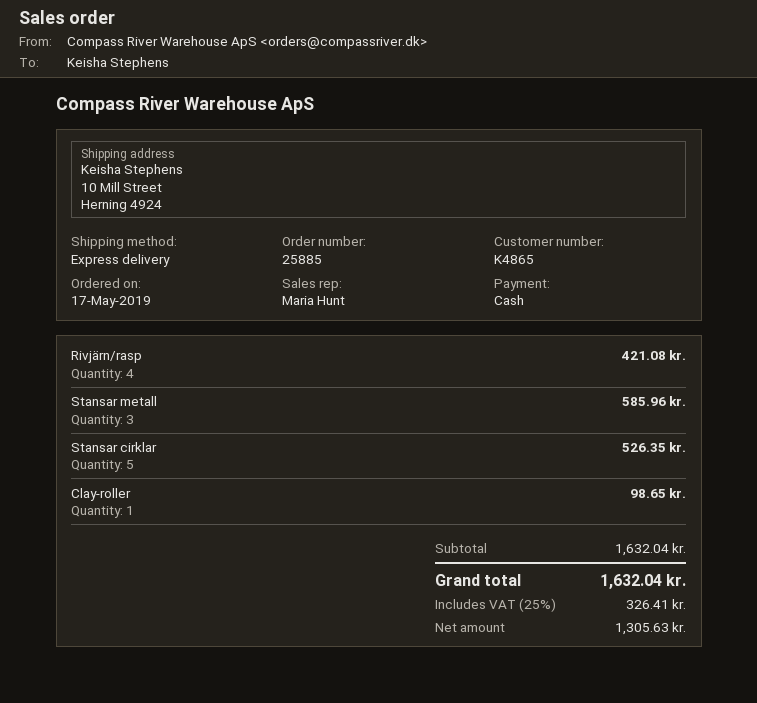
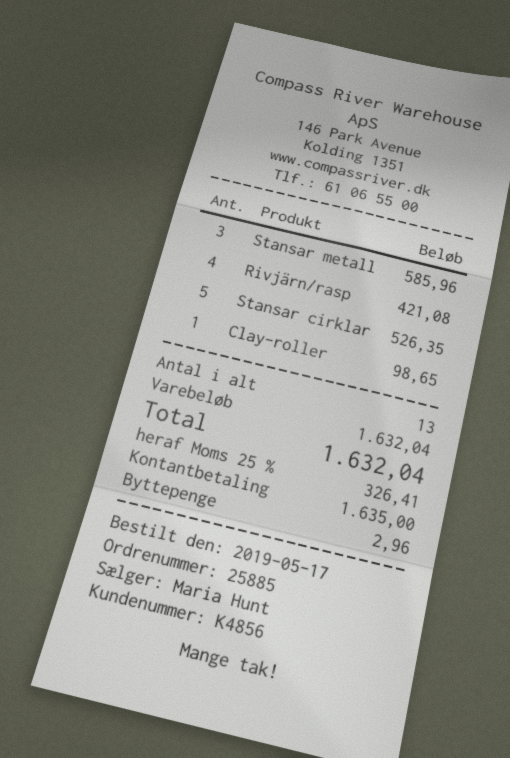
customer number: K4865 -> K4856

